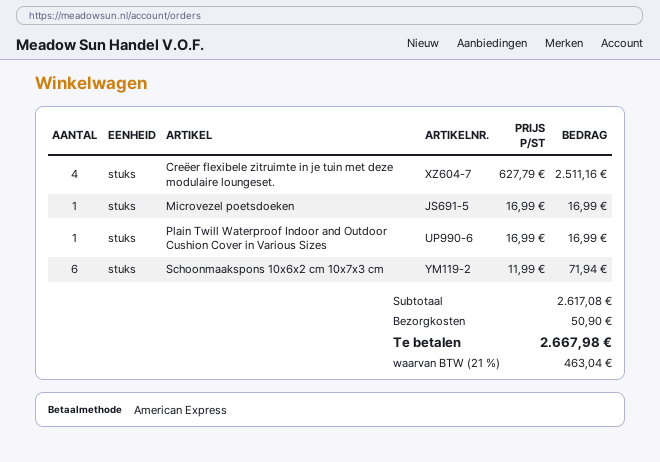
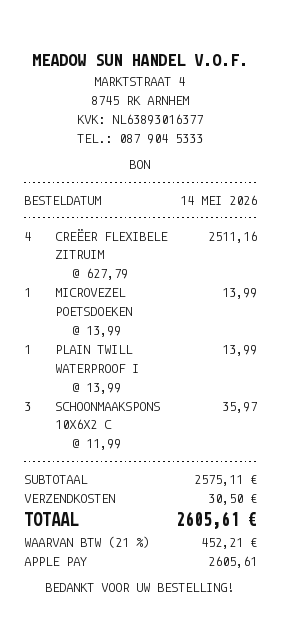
payment method: American Express -> Apple Pay
Microvezel poetsdoeken: 1 x 16.99 = 16.99 -> 1 x 13.99 = 13.99
Plain Twill Waterproof Indoor and Outdoor Cushion Cover in Various Sizes: 1 x 16.99 = 16.99 -> 1 x 13.99 = 13.99
Schoonmaakspons 10x6x2 cm 10x7x3 cm: 6 x 11.99 = 71.94 -> 3 x 11.99 = 35.97
subtotal: 2617.08 -> 2575.11
shipping: 50.90 -> 30.50
tax: 21% = 463.04 -> 21% = 452.21
total: 2667.98 -> 2605.61

